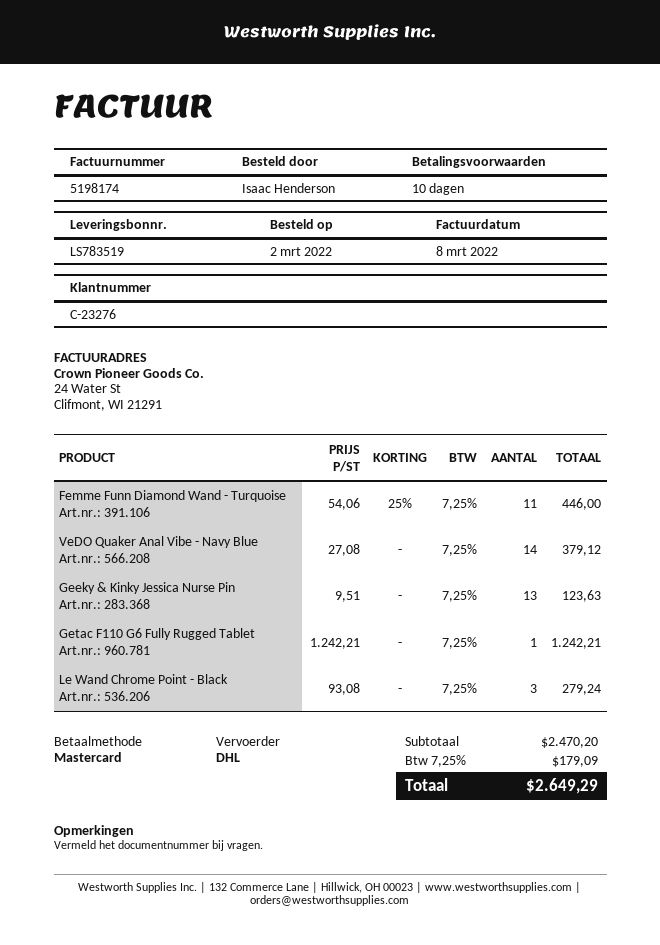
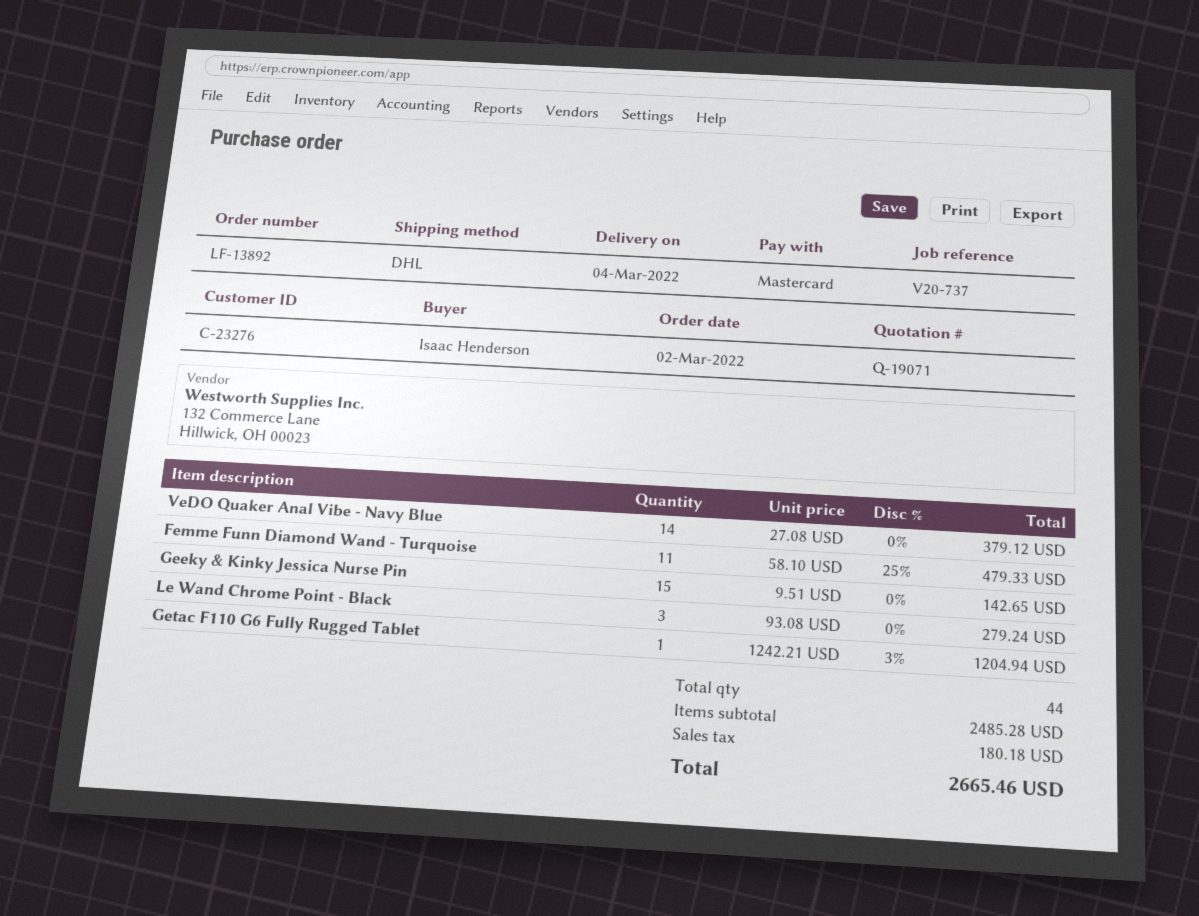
Femme Funn Diamond Wand - Turquoise: 11 x 54.06 - 25% = 446.00 -> 11 x 58.10 - 25% = 479.33
Geeky & Kinky Jessica Nurse Pin: 13 x 9.51 = 123.63 -> 15 x 9.51 = 142.65
Getac F110 G6 Fully Rugged Tablet: 1 x 1242.21 = 1242.21 -> 1 x 1242.21 - 3% = 1204.94
subtotal: 2470.20 -> 2485.28
tax: 179.09 -> 180.18
total: 2649.29 -> 2665.46

